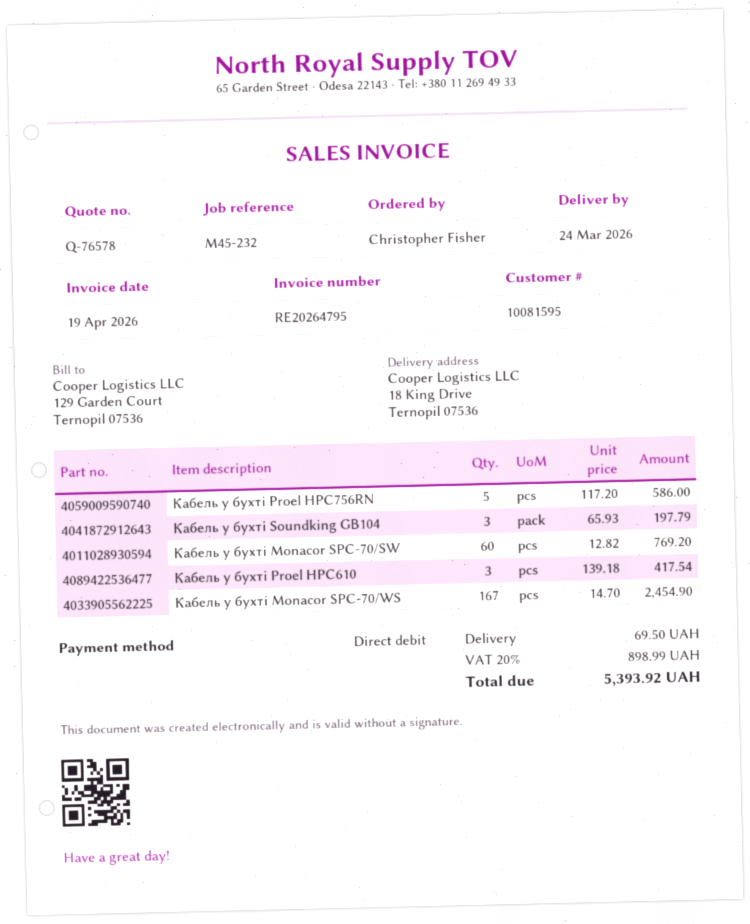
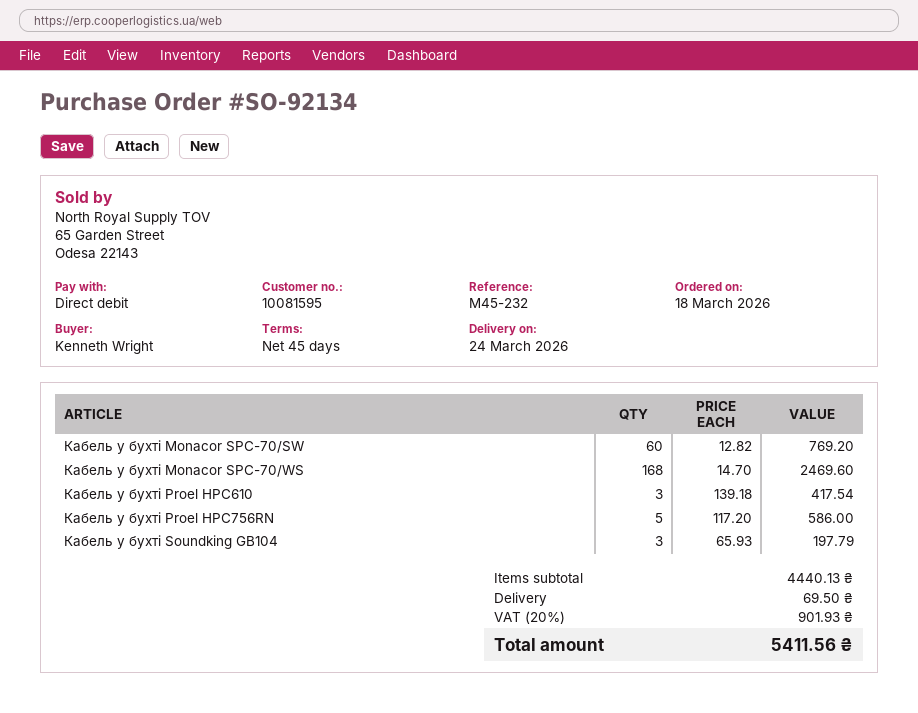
ordered by: Christopher Fisher -> Kenneth Wright
Кабель у бухті Monacor SPC-70/WS: 167 x 14.70 = 2454.90 -> 168 x 14.70 = 2469.60
tax: 20% = 898.99 -> 20% = 901.93
total: 5393.92 -> 5411.56

